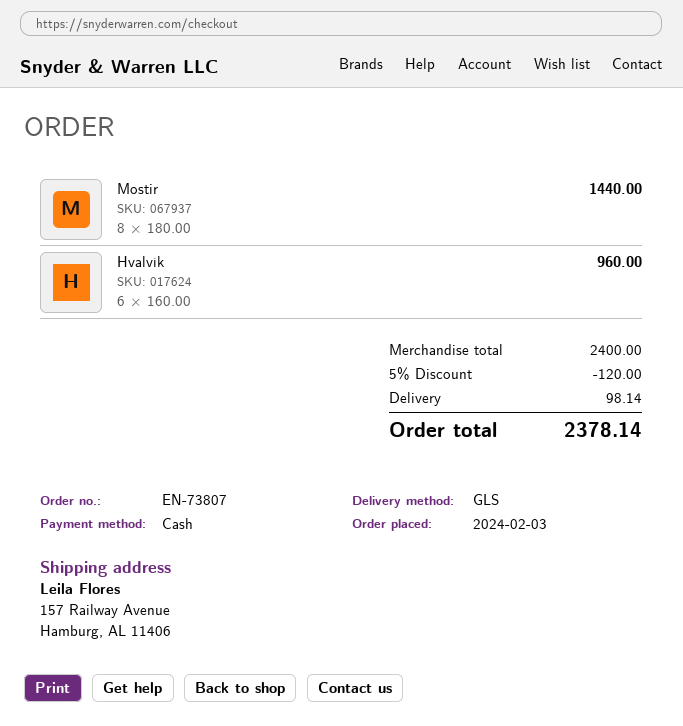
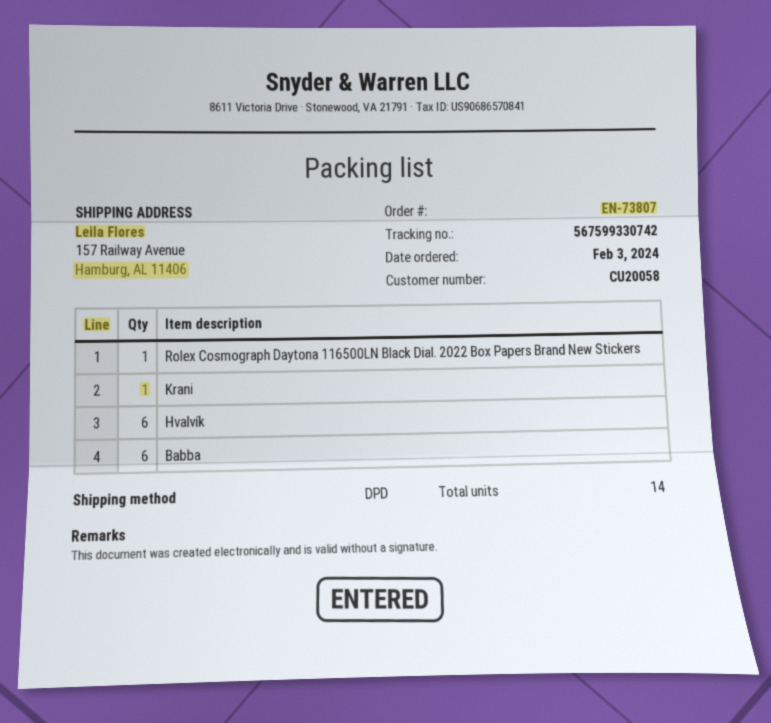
shipping method: GLS -> DPD
Mostir: 8 -> none
Rolex Cosmograph Daytona 116500LN Black Dial. 2022 Box Papers Brand New Stickers: none -> 1
Krani: none -> 1
Babba: none -> 6

